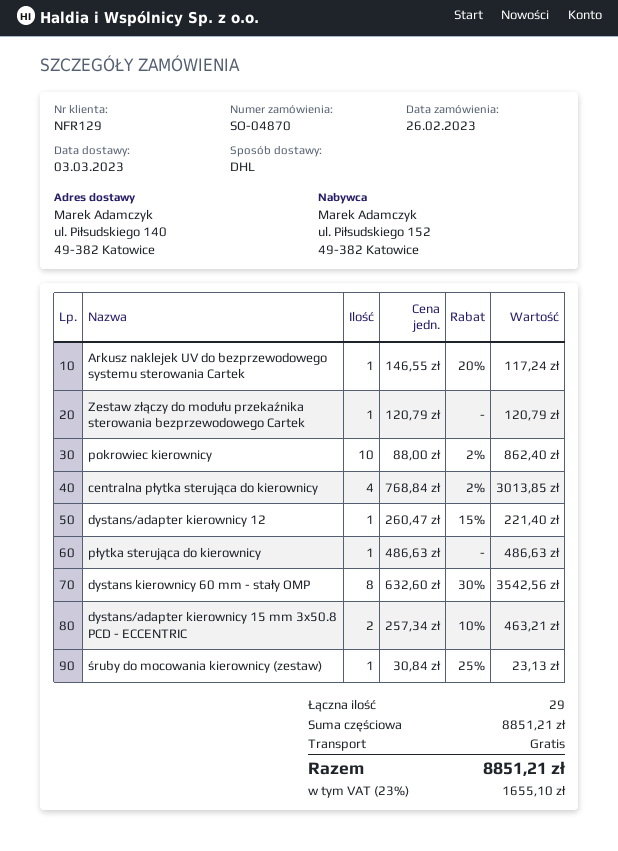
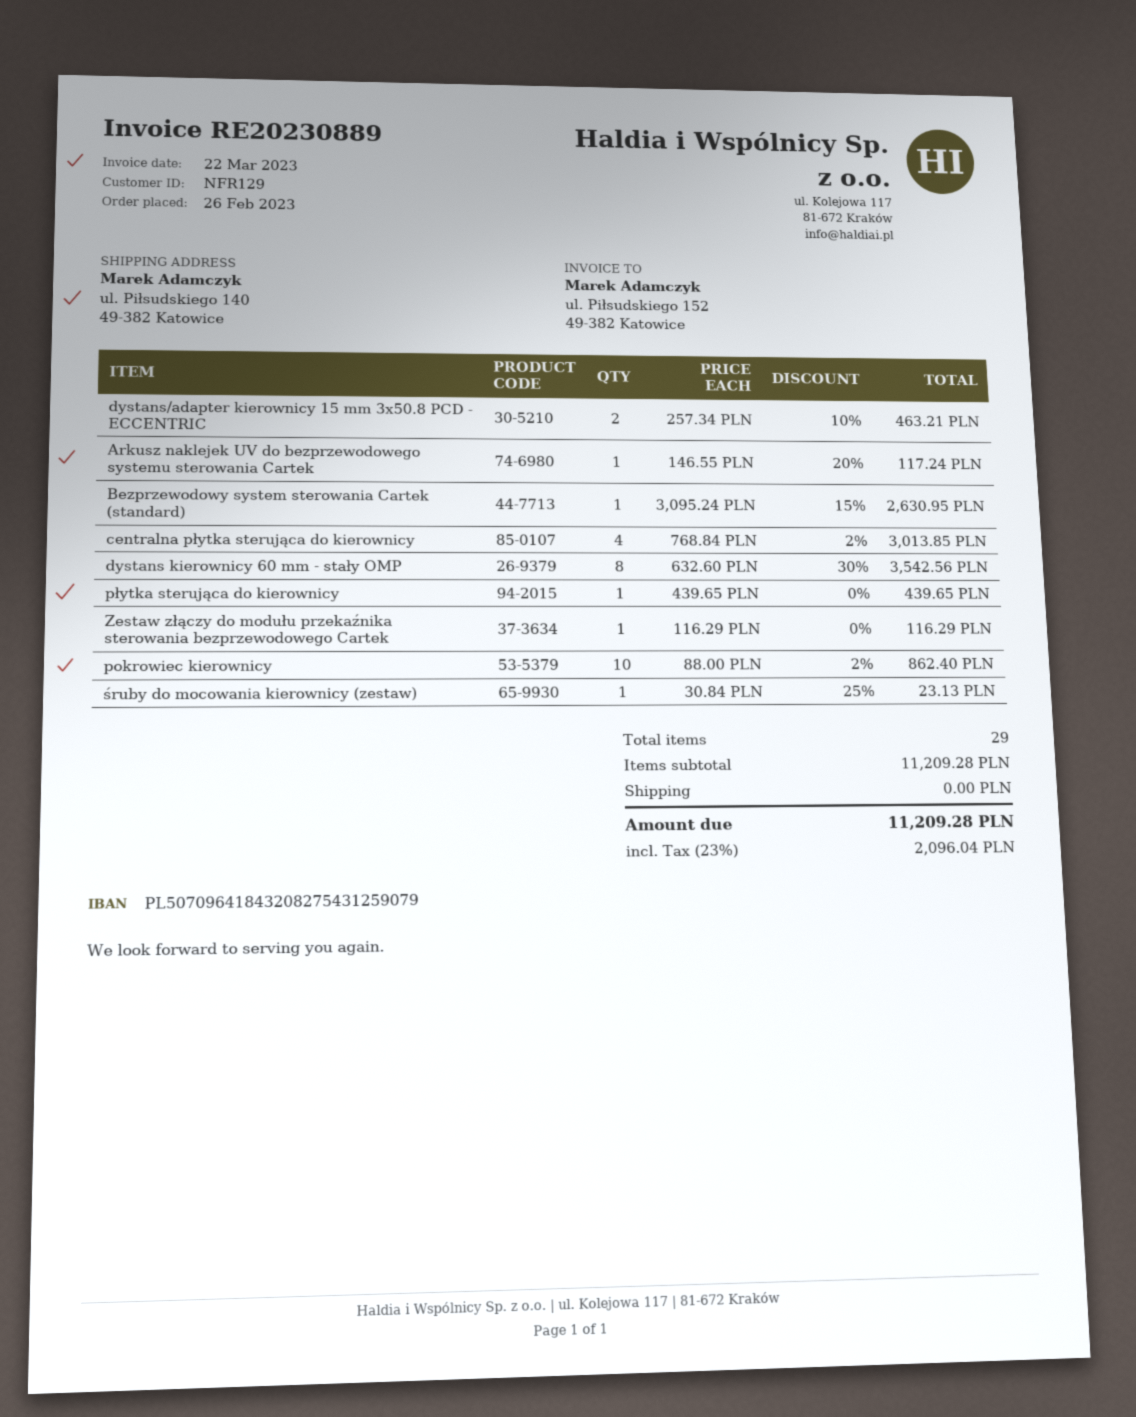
Zestaw złączy do modułu przekaźnika sterowania bezprzewodowego Cartek: 1 x 120.79 = 120.79 -> 1 x 116.29 = 116.29
dystans/adapter kierownicy 12: 1 x 260.47 - 15% = 221.40 -> none
płytka sterująca do kierownicy: 1 x 486.63 = 486.63 -> 1 x 439.65 = 439.65
Bezprzewodowy system sterowania Cartek (standard): none -> 1 x 3095.24 - 15% = 2630.95
subtotal: 8851.21 -> 11209.28
tax: 23% = 1655.10 -> 23% = 2096.04
total: 8851.21 -> 11209.28

